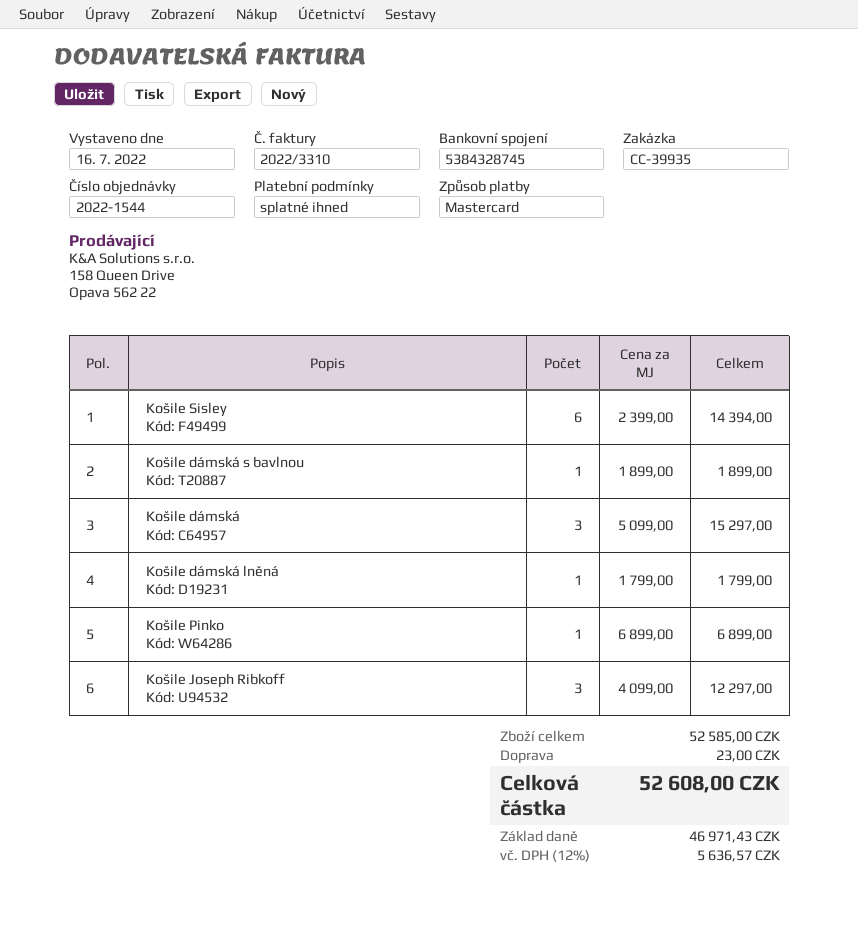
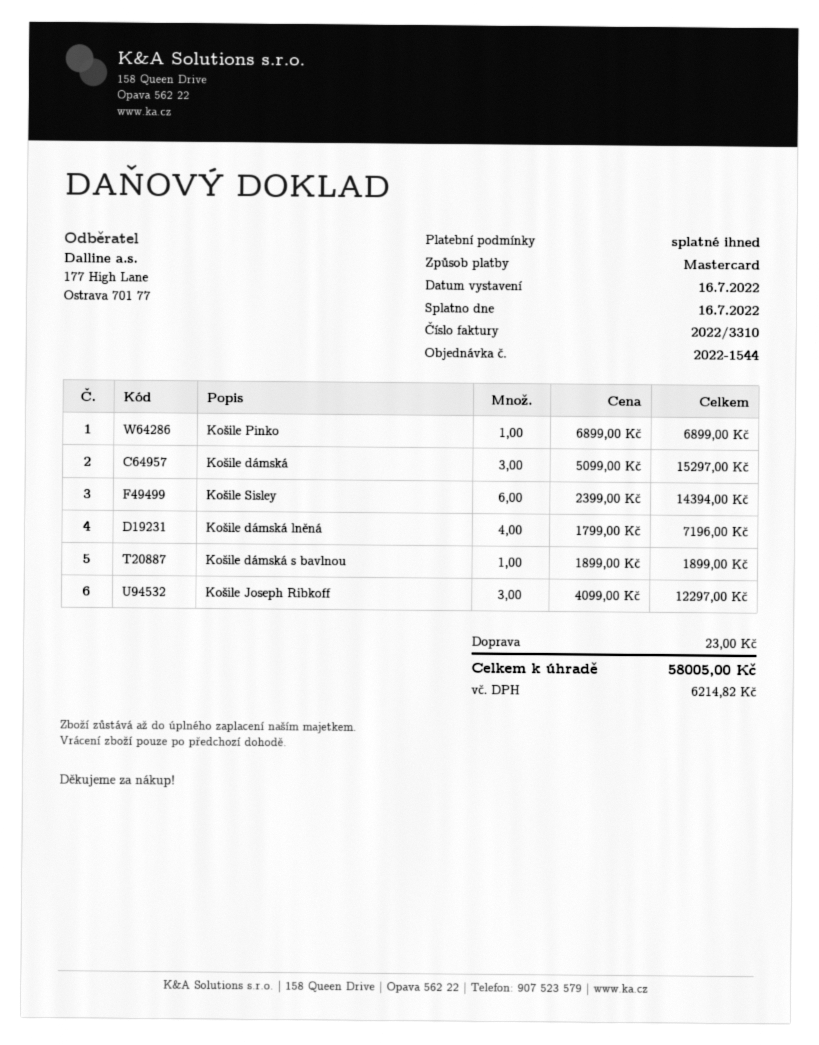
Košile dámská lněná: 1 x 1799.00 = 1799.00 -> 4 x 1799.00 = 7196.00
tax: 5636.57 -> 6214.82
total: 52608.00 -> 58005.00

